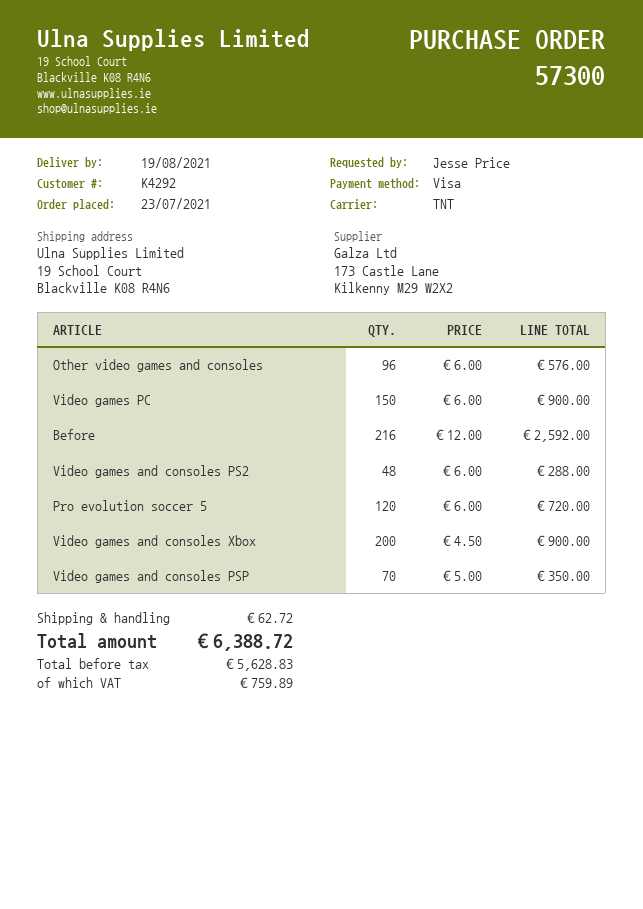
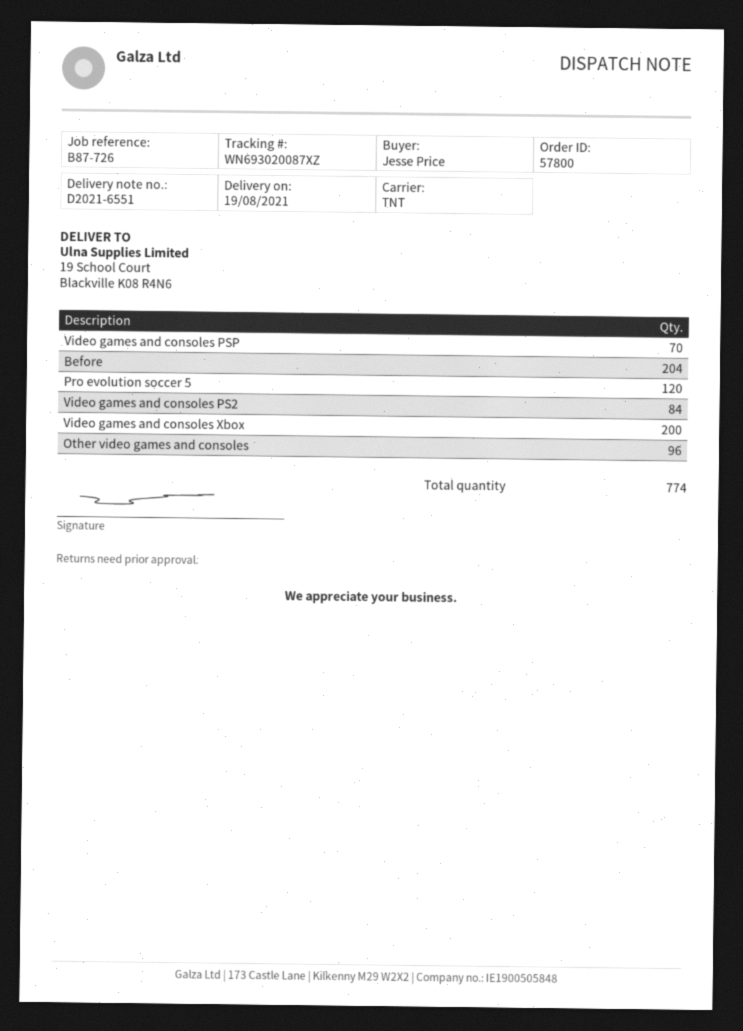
order number: 57300 -> 57800
Video games PC: 150 -> none
Before: 216 -> 204
Video games and consoles PS2: 48 -> 84

